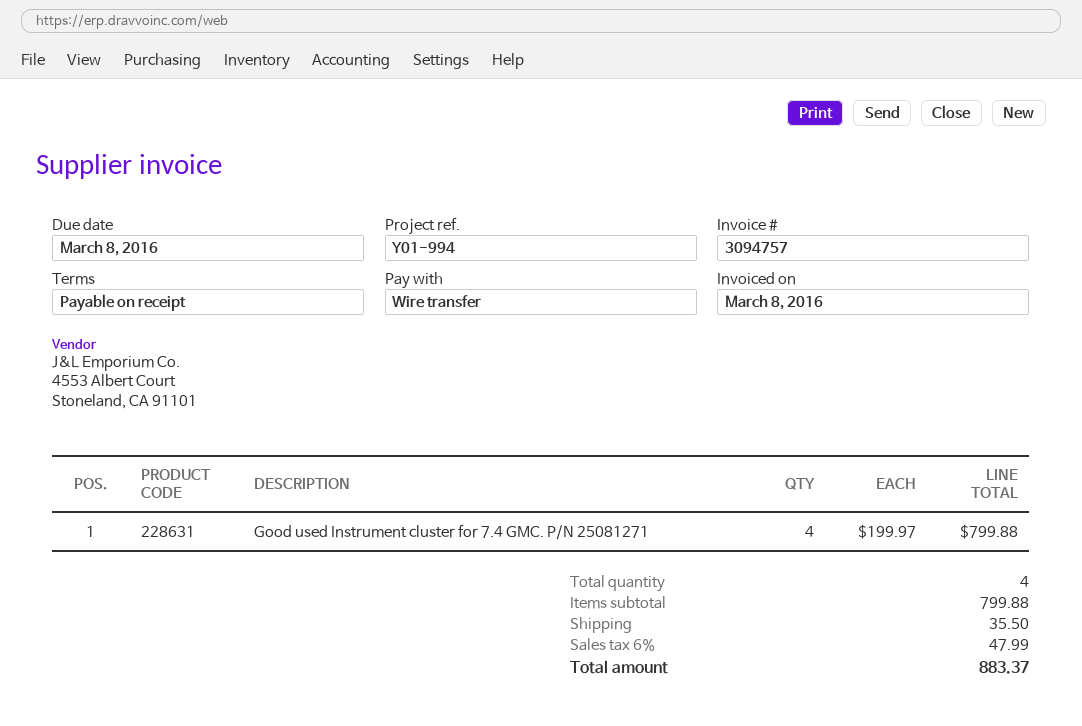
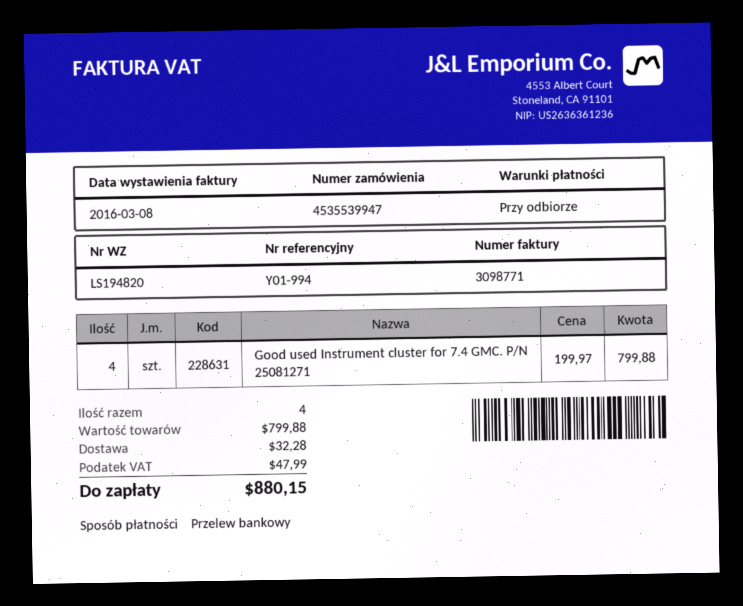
invoice number: 3094757 -> 3098771
shipping: 35.50 -> 32.28
total: 883.37 -> 880.15

